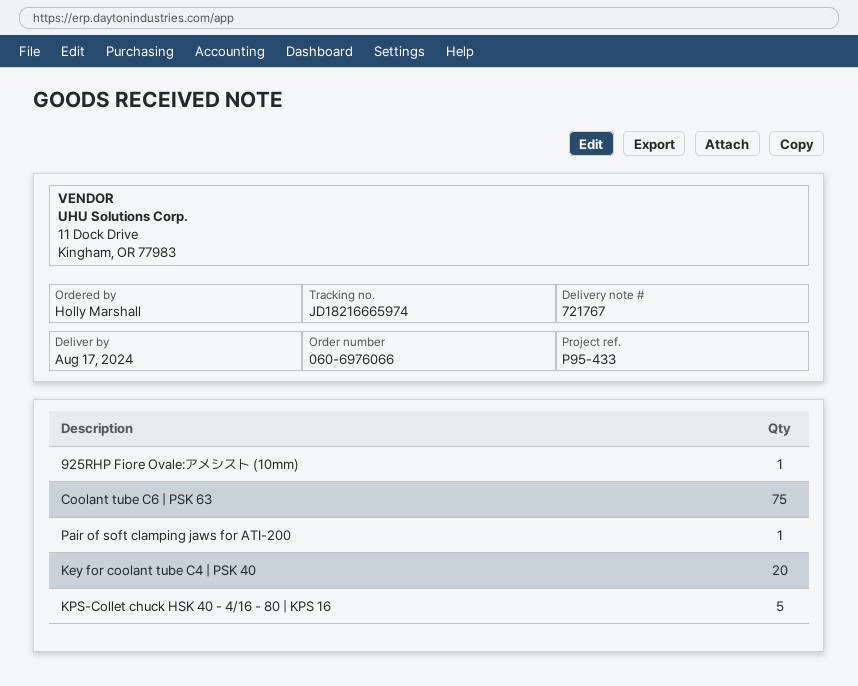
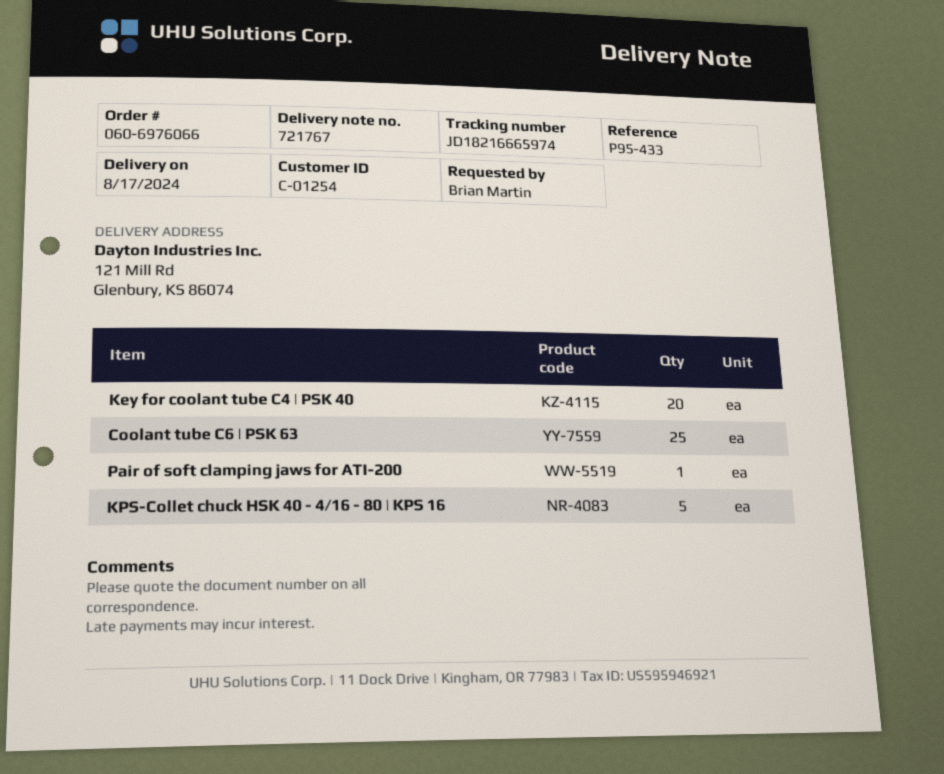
ordered by: Holly Marshall -> Brian Martin
925RHP Fiore Ovale:アメシスト (10mm): 1 -> none
Coolant tube C6 | PSK 63: 75 -> 25

